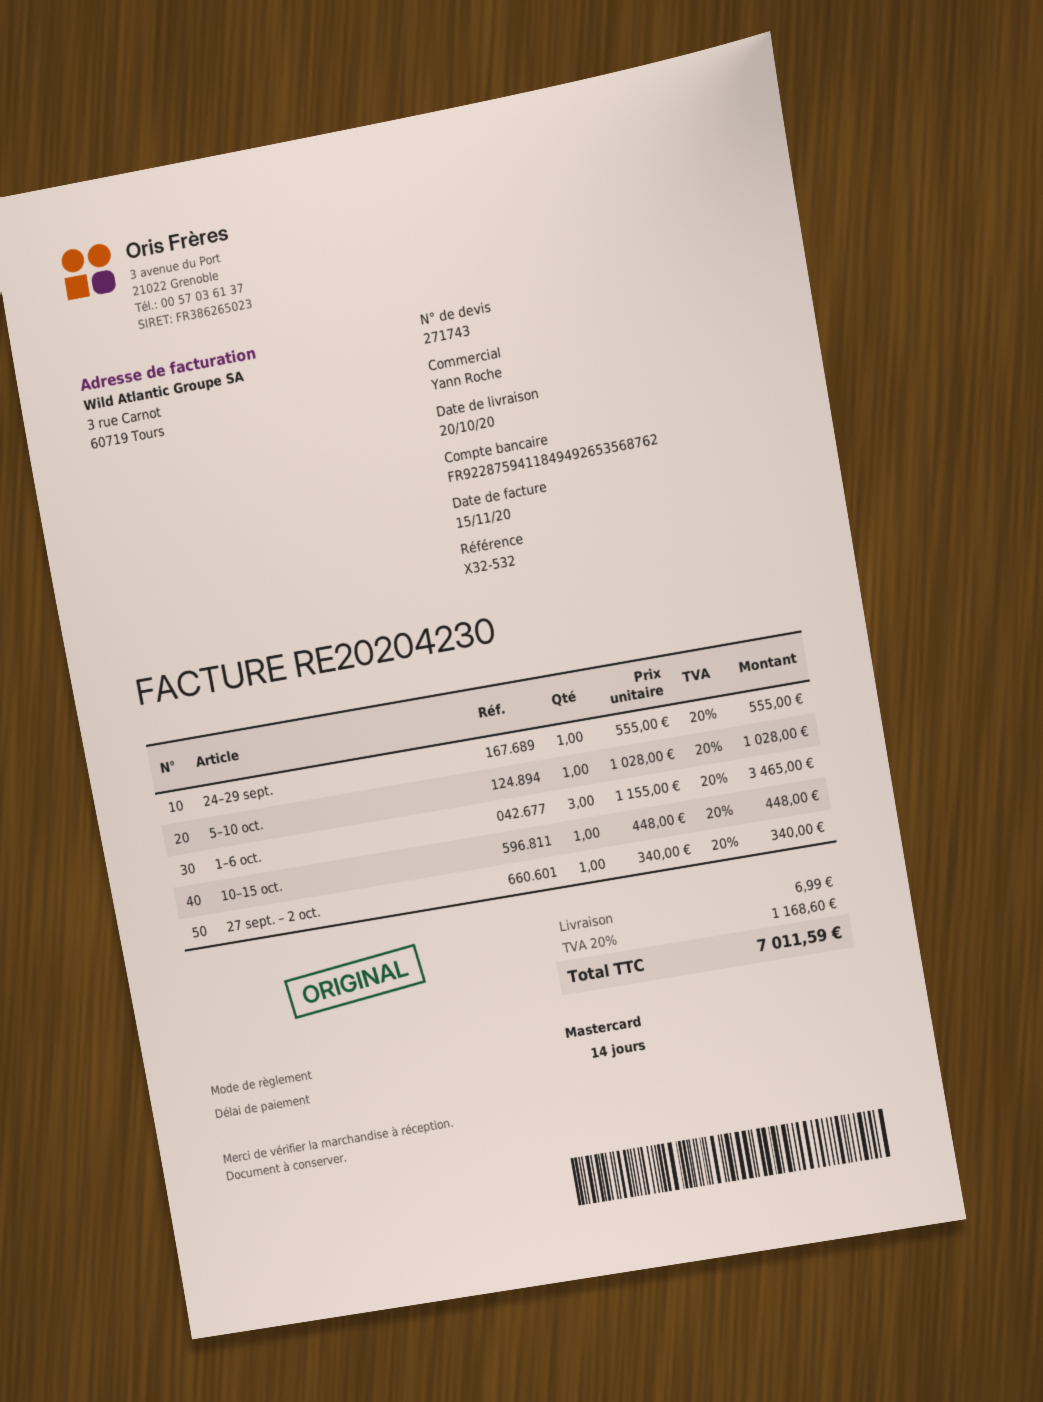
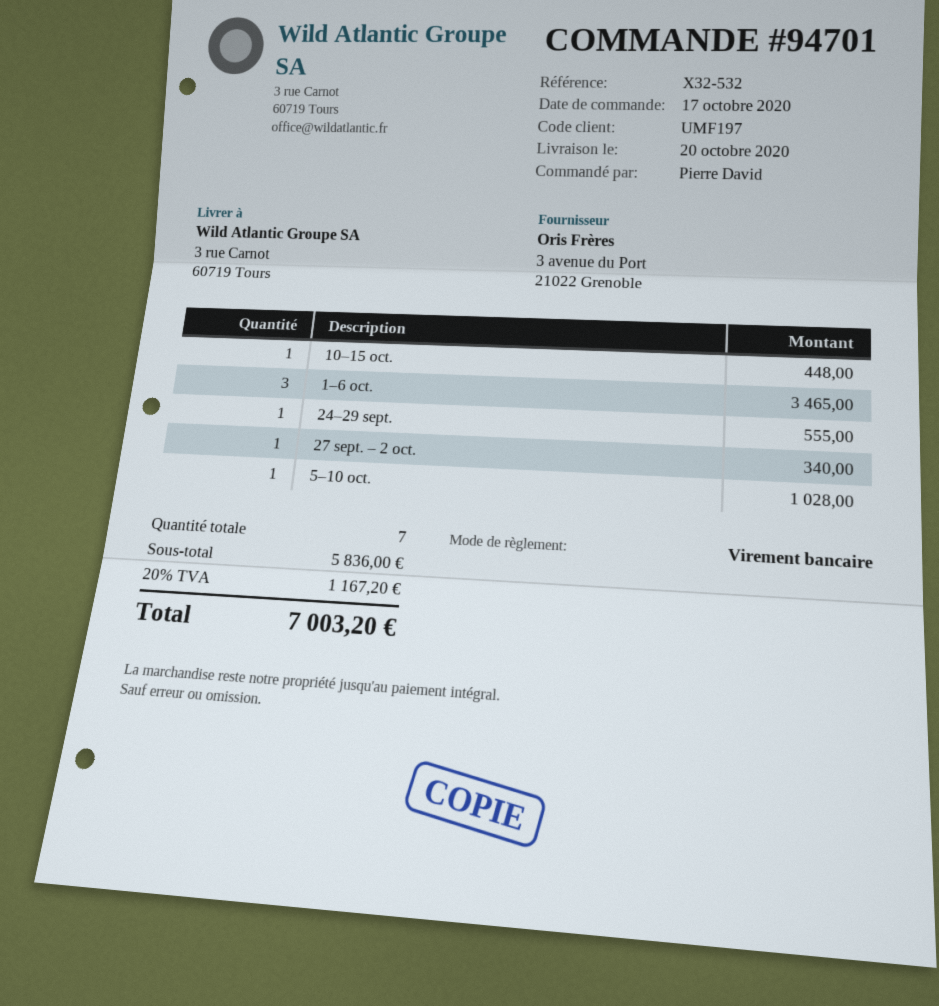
payment method: Mastercard -> bank transfer
shipping: 6.99 -> none
tax: 20% = 1168.60 -> 20% = 1167.20
total: 7011.59 -> 7003.20

